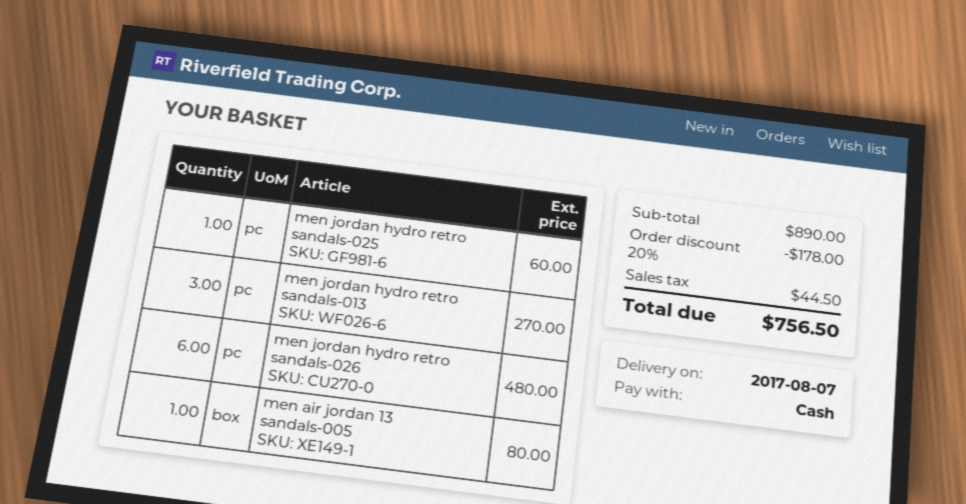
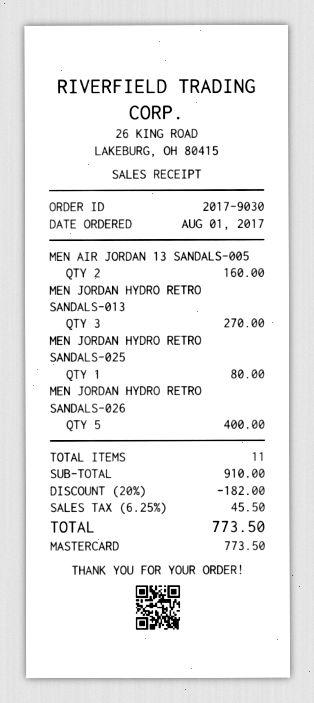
payment method: cash -> Mastercard
men jordan hydro retro sandals-025: 1 for 60.00 -> 1 for 80.00
men jordan hydro retro sandals-026: 6 for 480.00 -> 5 for 400.00
men air jordan 13 sandals-005: 1 for 80.00 -> 2 for 160.00
subtotal: 890.00 -> 910.00
discount: 20% = 178.00 -> 20% = 182.00
tax: 44.50 -> 45.50
total: 756.50 -> 773.50

